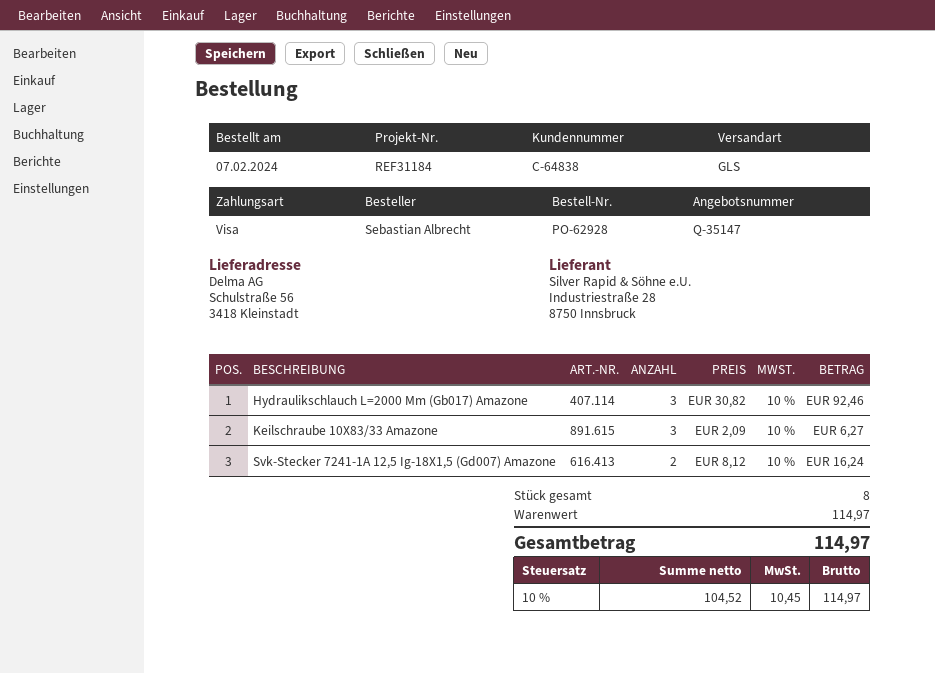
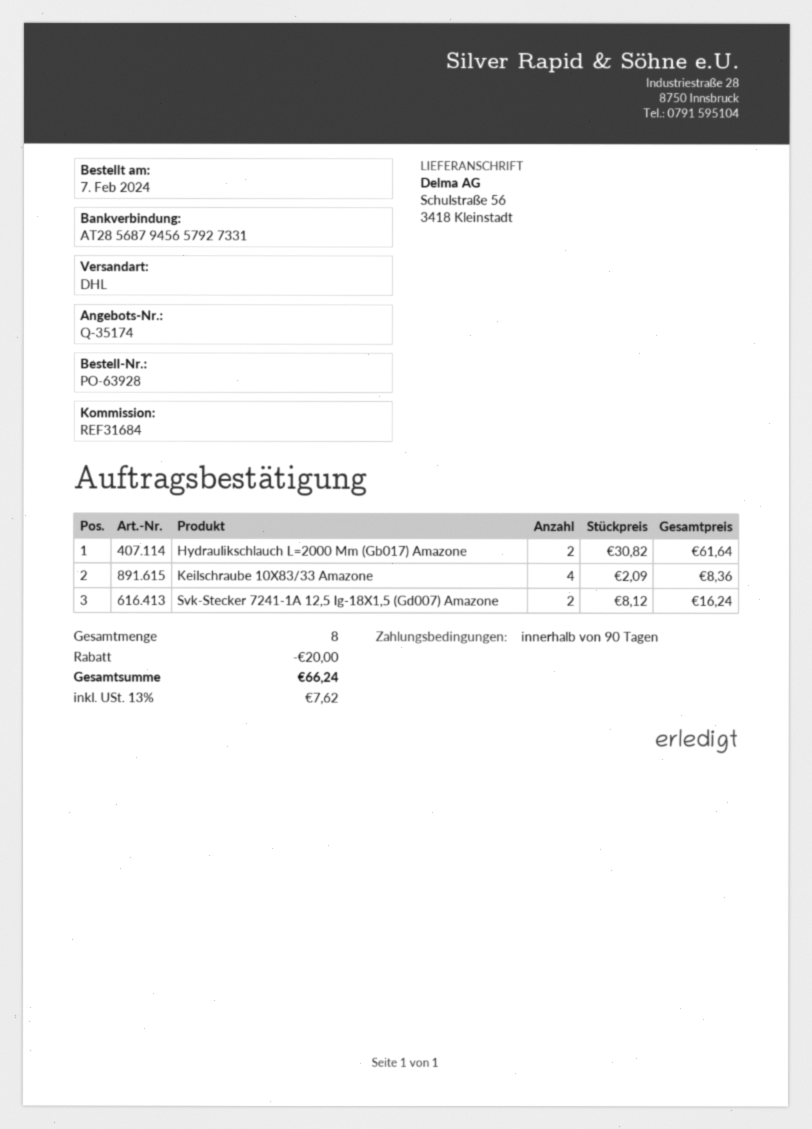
quote number: Q-35147 -> Q-35174
order number: PO-62928 -> PO-63928
reference: REF31184 -> REF31684
shipping method: GLS -> DHL
Hydraulikschlauch L=2000 Mm (Gb017) Amazone: 3 x 30.82 = 92.46 -> 2 x 30.82 = 61.64
Keilschraube 10X83/33 Amazone: 3 x 2.09 = 6.27 -> 4 x 2.09 = 8.36
discount: none -> 20.00
tax: 10% = 10.45 -> 13% = 7.62
total: 114.97 -> 66.24

